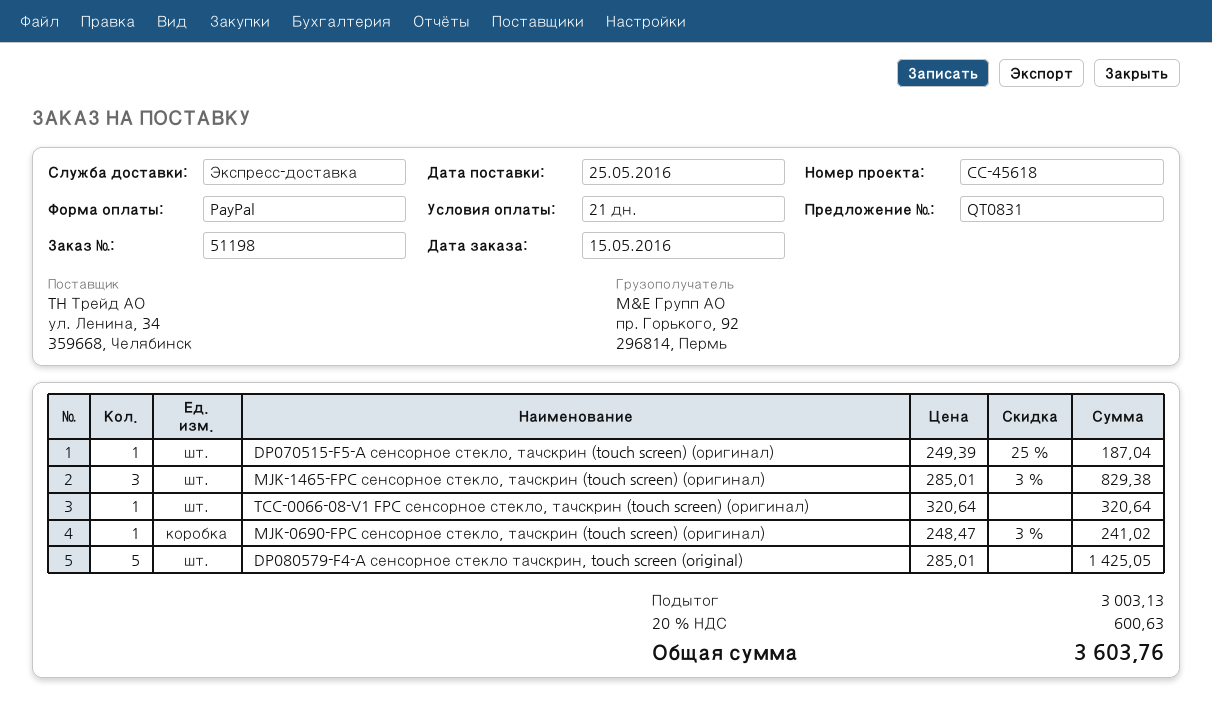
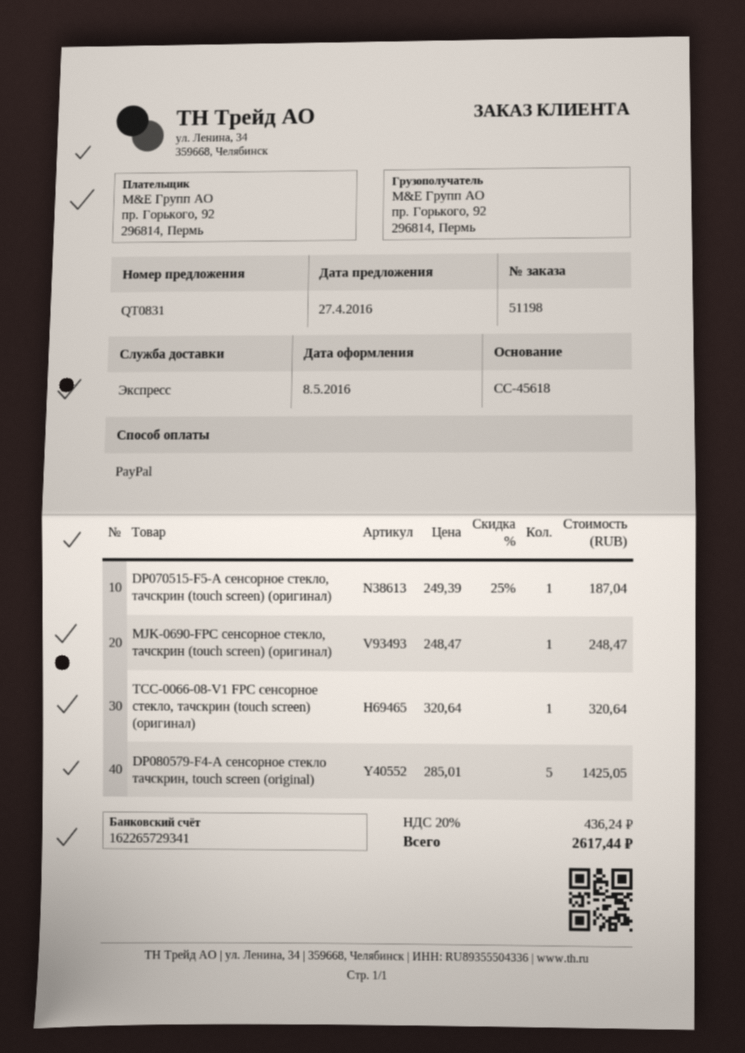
order date: 2016-05-15 -> 2016-05-08
MJK-1465-FPC сенсорное стекло, тачскрин (touch screen) (оригинал): 3 x 285.01 - 3% = 829.38 -> none
MJK-0690-FPC сенсорное стекло, тачскрин (touch screen) (оригинал): 1 x 248.47 - 3% = 241.02 -> 1 x 248.47 = 248.47
tax: 20% = 600.63 -> 20% = 436.24
total: 3603.76 -> 2617.44

